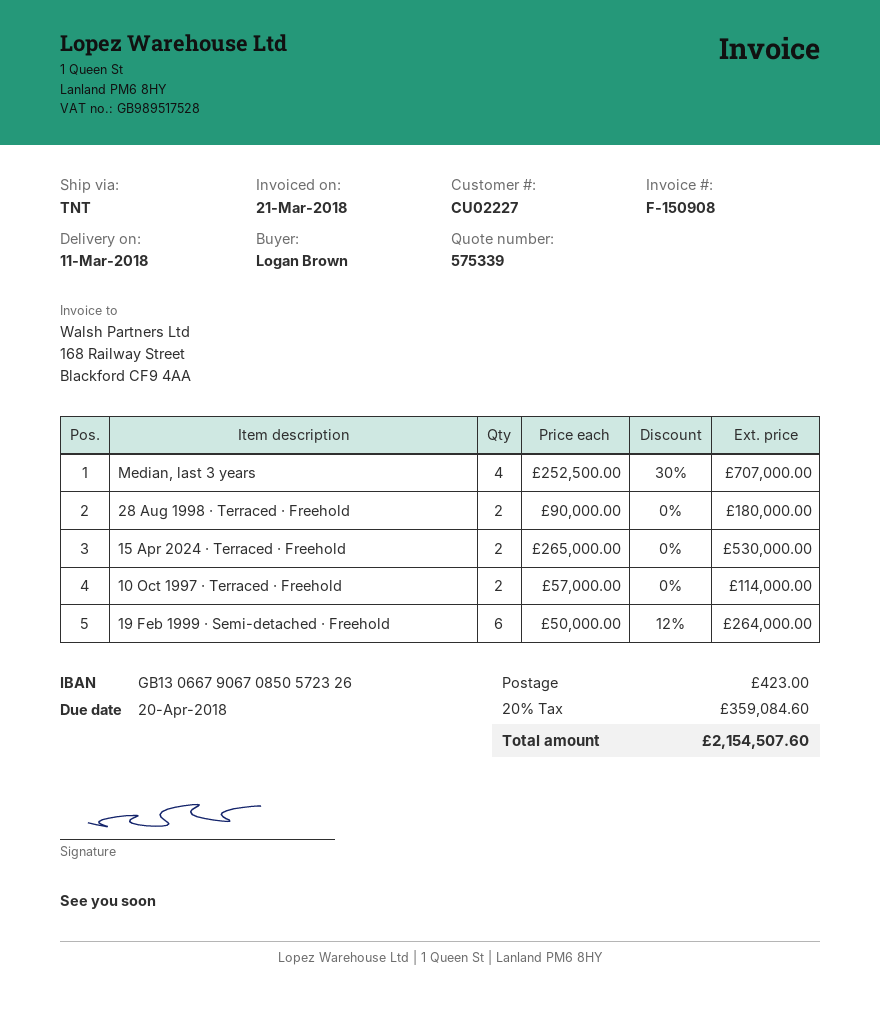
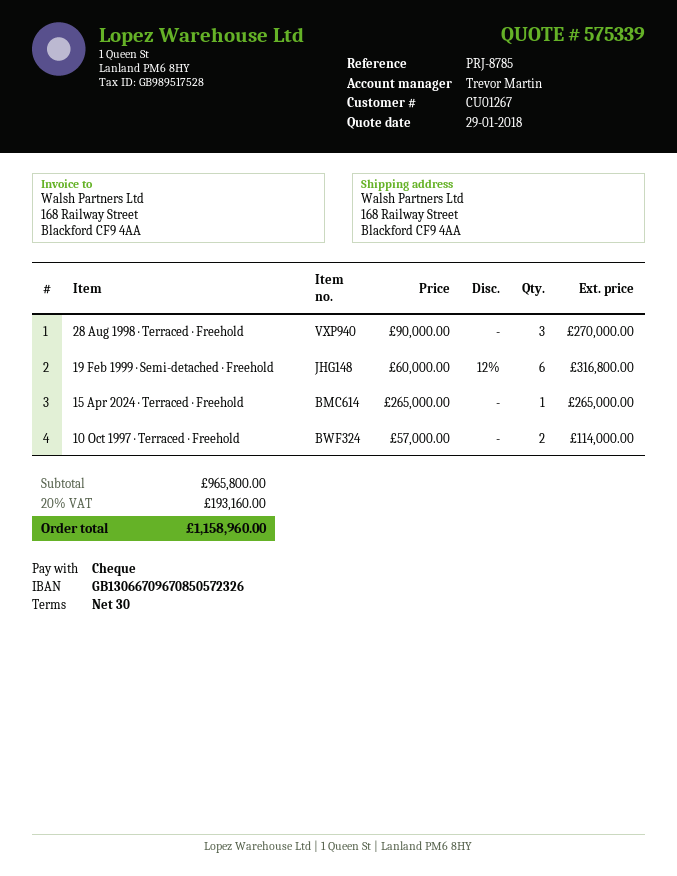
customer number: CU02227 -> CU01267
bank account: GB13066790670850572326 -> GB13066709670850572326
Median, last 3 years: 4 x 252500.00 - 30% = 707000.00 -> none
28 Aug 1998 · Terraced · Freehold: 2 x 90000.00 = 180000.00 -> 3 x 90000.00 = 270000.00
15 Apr 2024 · Terraced · Freehold: 2 x 265000.00 = 530000.00 -> 1 x 265000.00 = 265000.00
19 Feb 1999 · Semi-detached · Freehold: 6 x 50000.00 - 12% = 264000.00 -> 6 x 60000.00 - 12% = 316800.00
shipping: 423.00 -> none
tax: 20% = 359084.60 -> 20% = 193160.00
total: 2154507.60 -> 1158960.00

